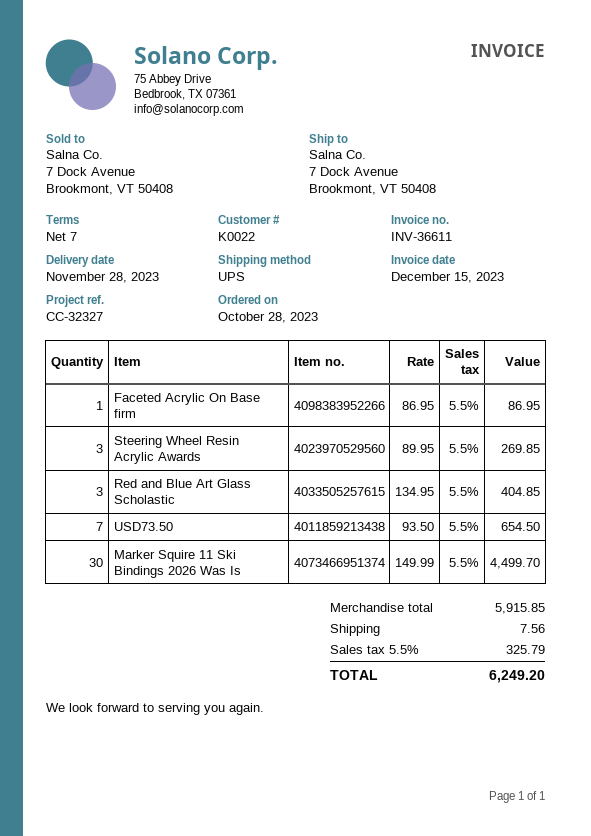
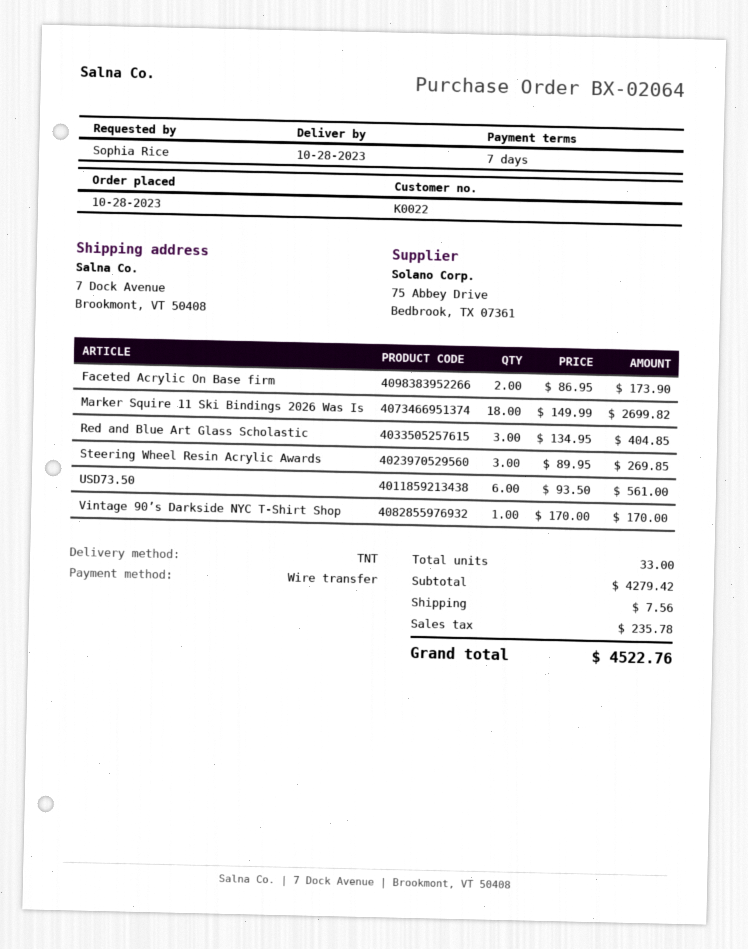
delivery date: 2023-11-28 -> 2023-10-28
shipping method: UPS -> TNT
Faceted Acrylic On Base firm: 1 x 86.95 = 86.95 -> 2 x 86.95 = 173.90
USD73.50: 7 x 93.50 = 654.50 -> 6 x 93.50 = 561.00
Marker Squire 11 Ski Bindings 2026 Was Is: 30 x 149.99 = 4499.70 -> 18 x 149.99 = 2699.82
Vintage 90’s Darkside NYC T-Shirt Shop: none -> 1 x 170.00 = 170.00
subtotal: 5915.85 -> 4279.42
tax: 325.79 -> 235.78
total: 6249.20 -> 4522.76

